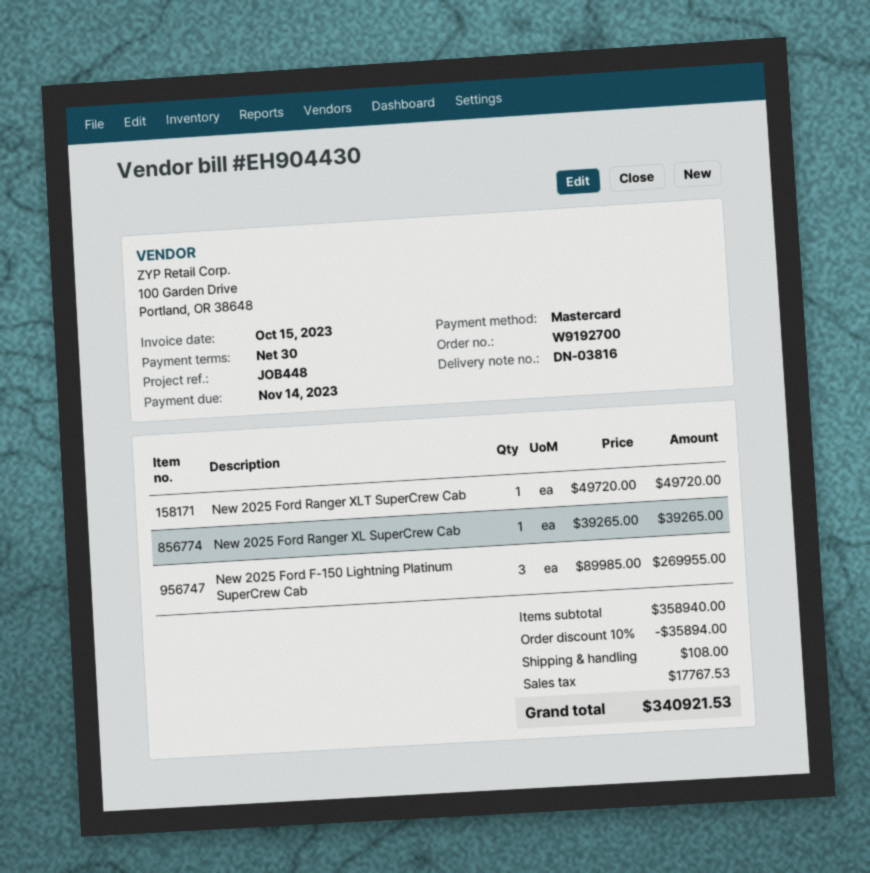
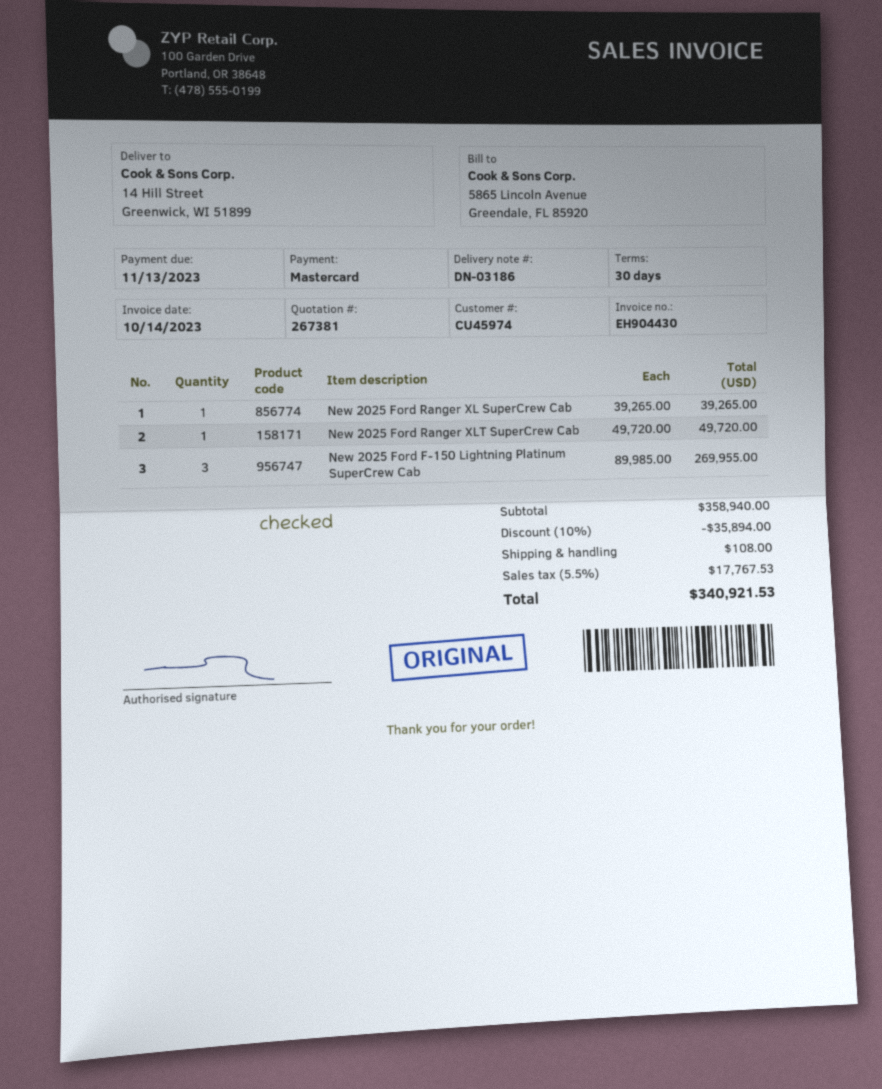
delivery note number: DN-03816 -> DN-03186
invoice date: 2023-10-15 -> 2023-10-14
due date: 2023-11-14 -> 2023-11-13

